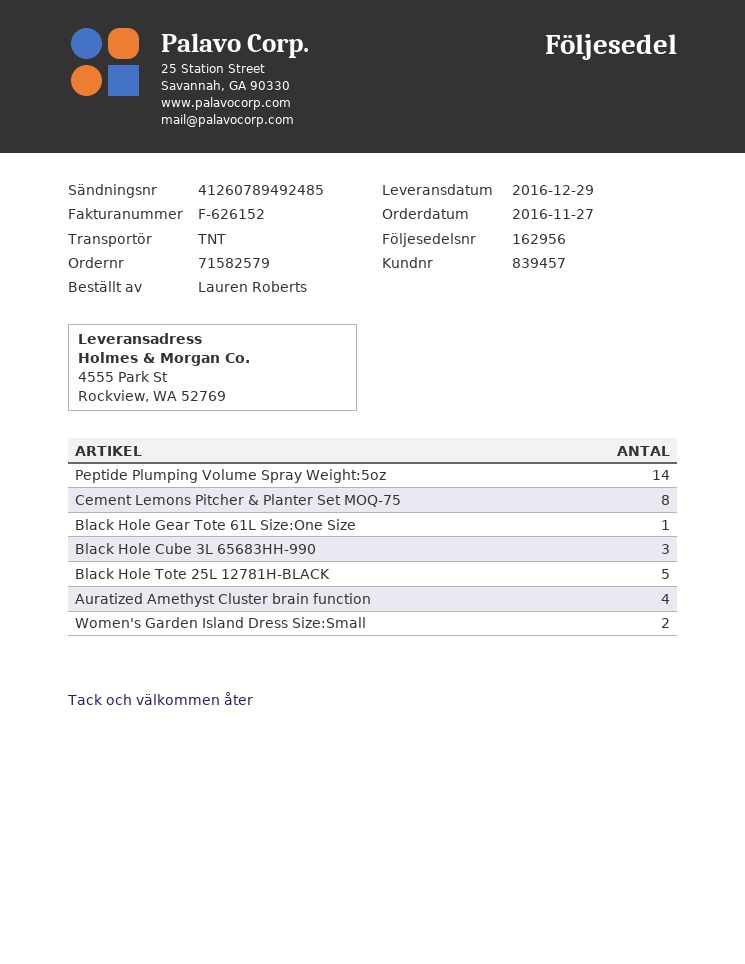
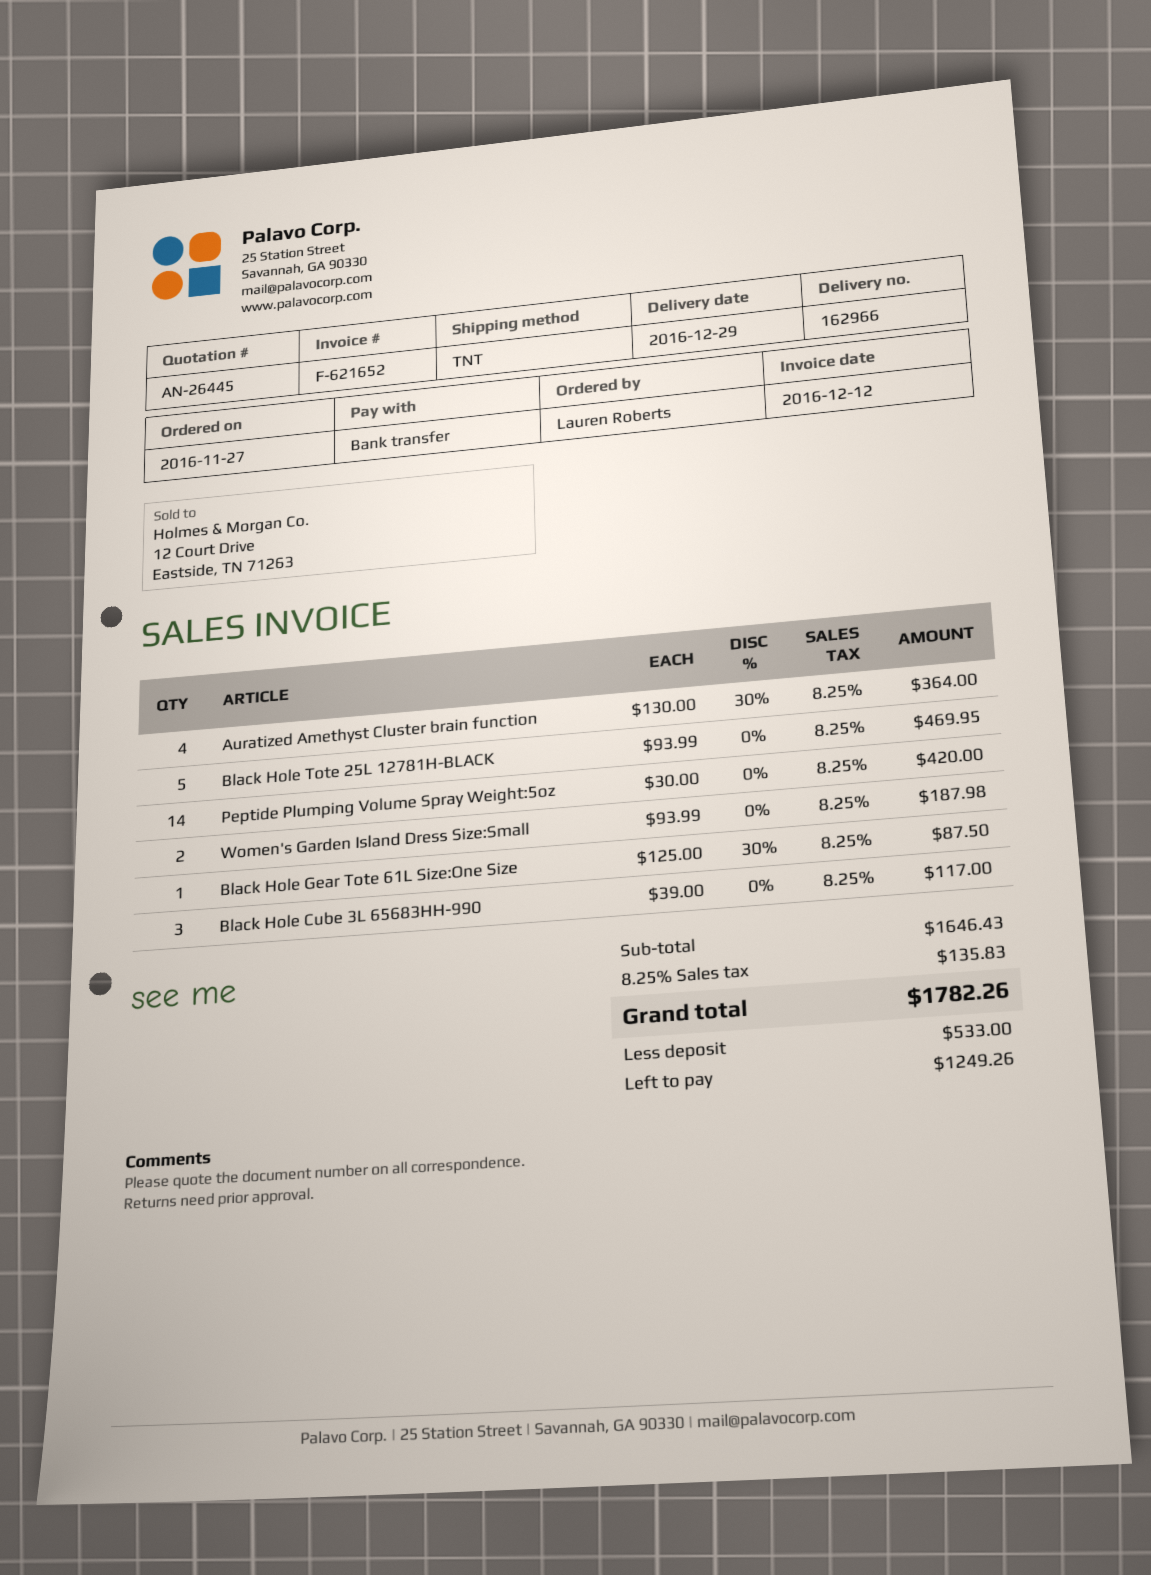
delivery note number: 162956 -> 162966
invoice number: F-626152 -> F-621652
Cement Lemons Pitcher & Planter Set MOQ-75: 8 -> none

